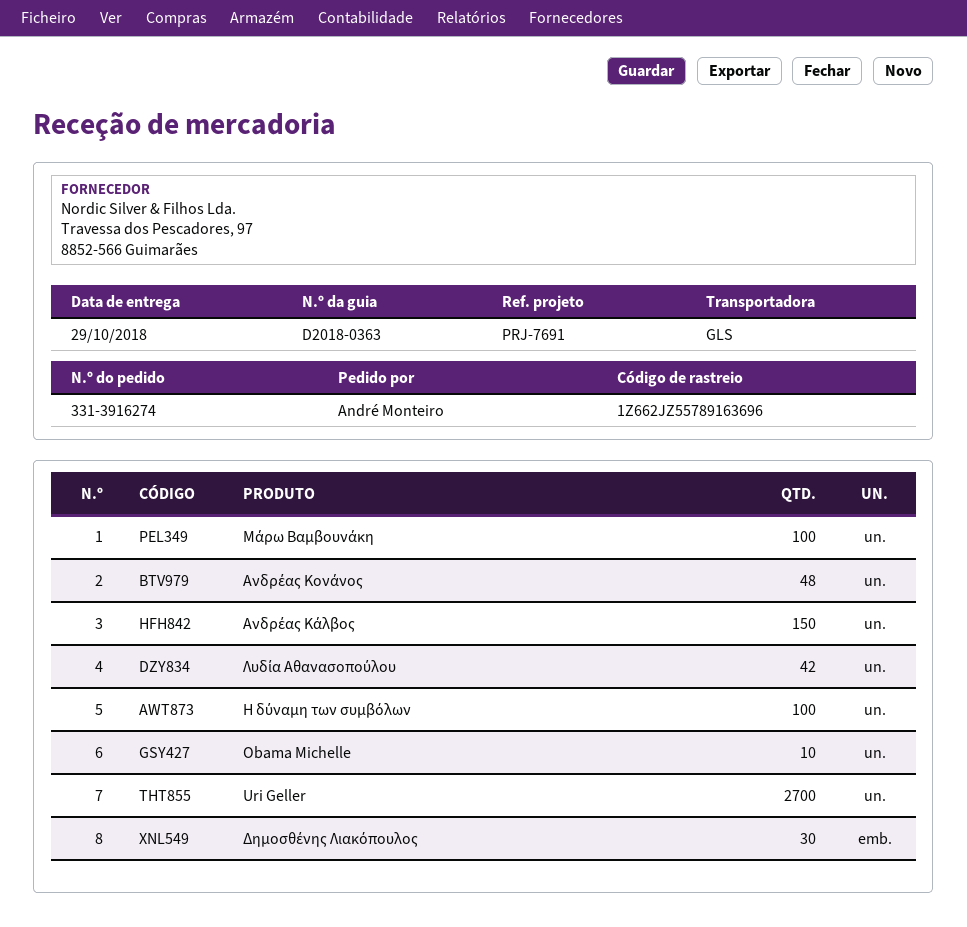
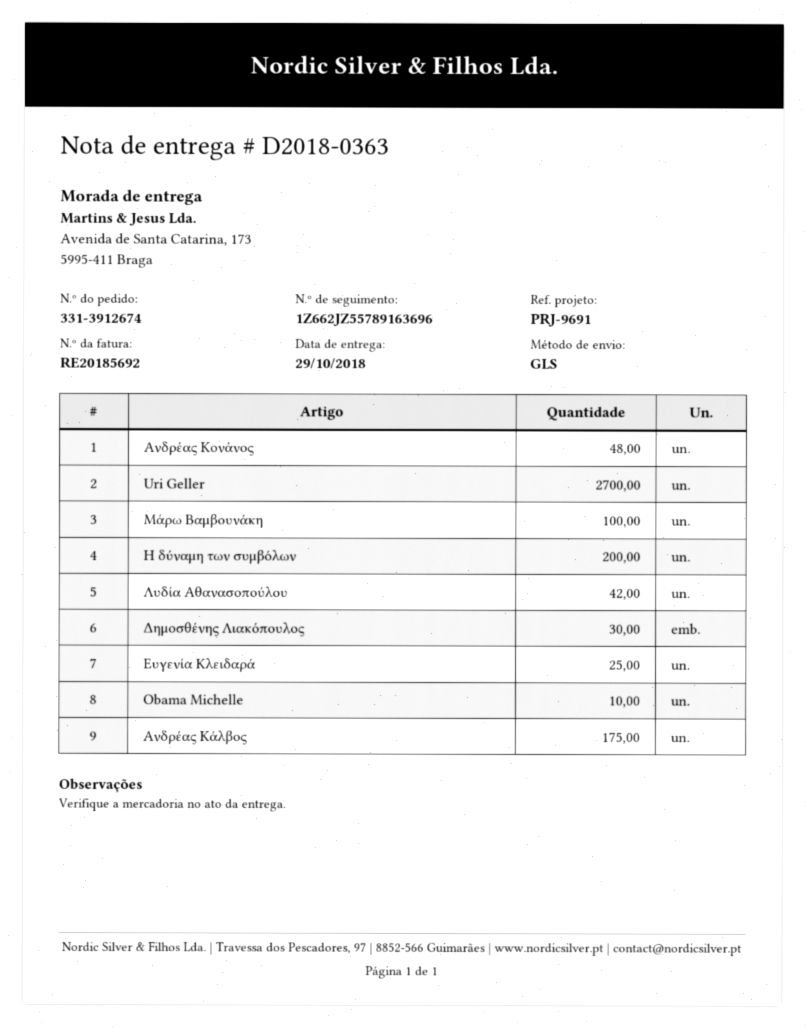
order number: 331-3916274 -> 331-3912674
reference: PRJ-7691 -> PRJ-9691
Ανδρέας Κάλβος: 150 -> 175
Η δύναμη των συμβόλων: 100 -> 200
Ευγενία Κλειδαρά: none -> 25

